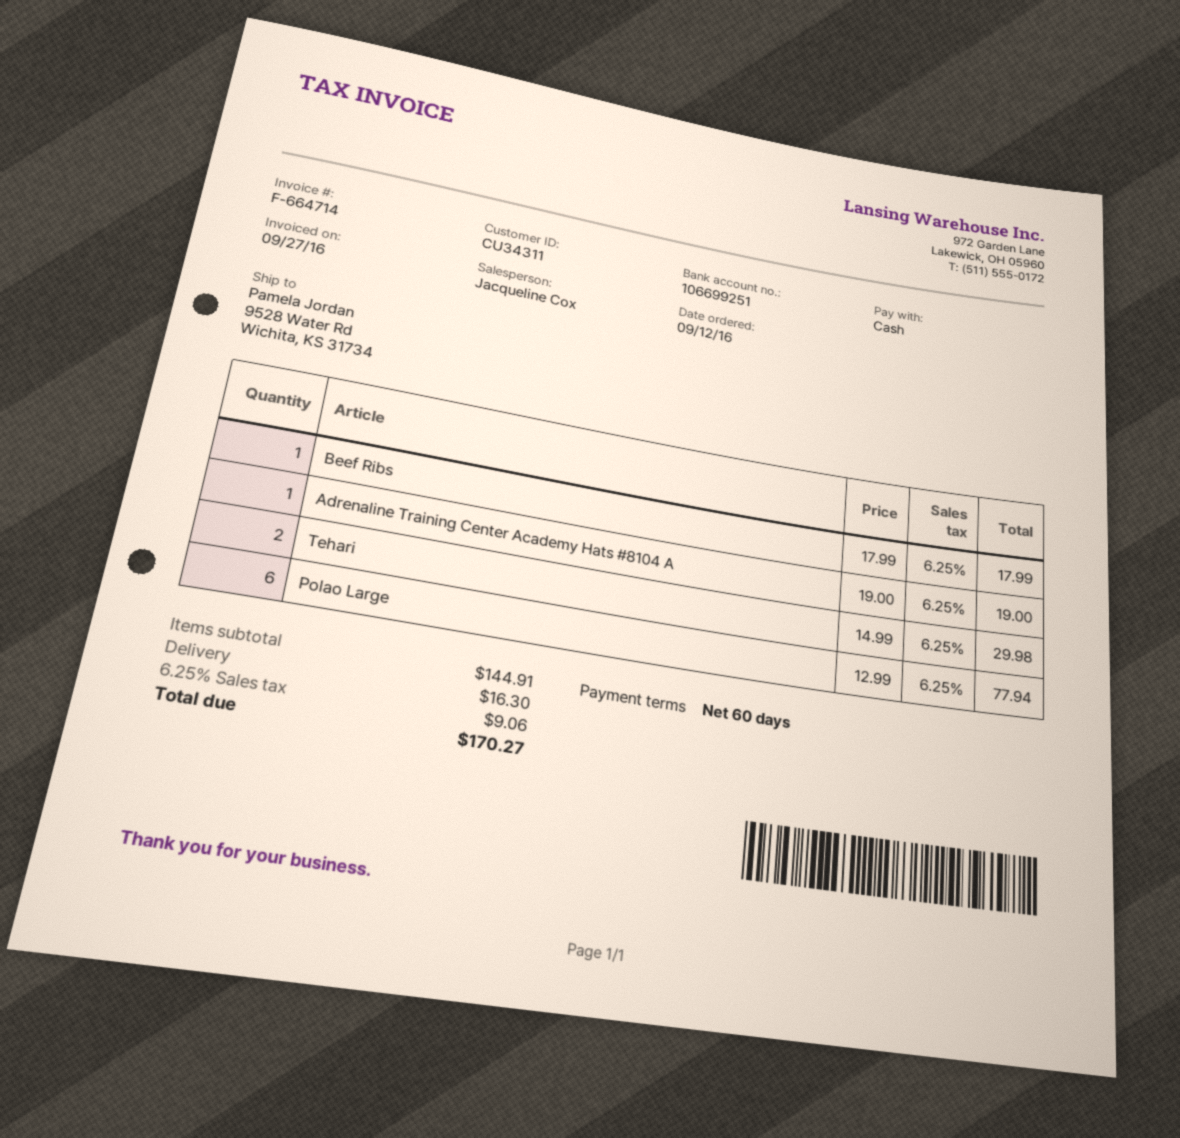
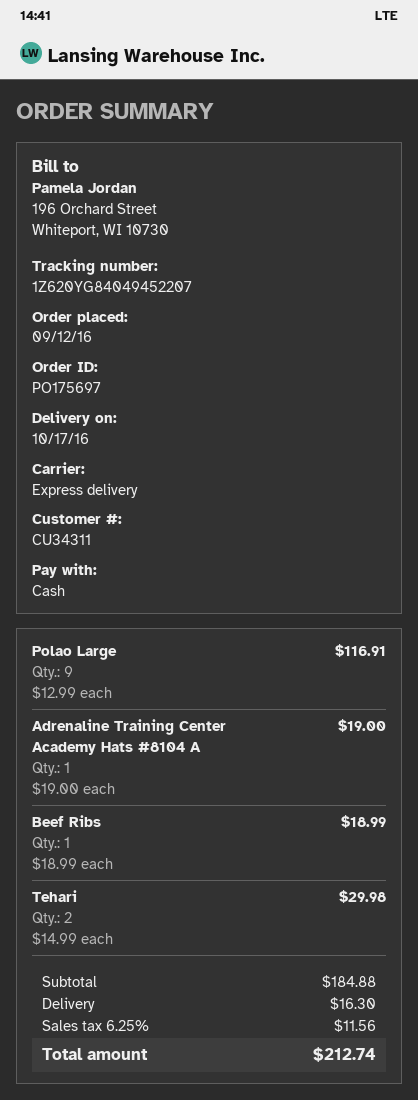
Beef Ribs: 1 x 17.99 = 17.99 -> 1 x 18.99 = 18.99
Polao Large: 6 x 12.99 = 77.94 -> 9 x 12.99 = 116.91
subtotal: 144.91 -> 184.88
tax: 6.25% = 9.06 -> 6.25% = 11.56
total: 170.27 -> 212.74

